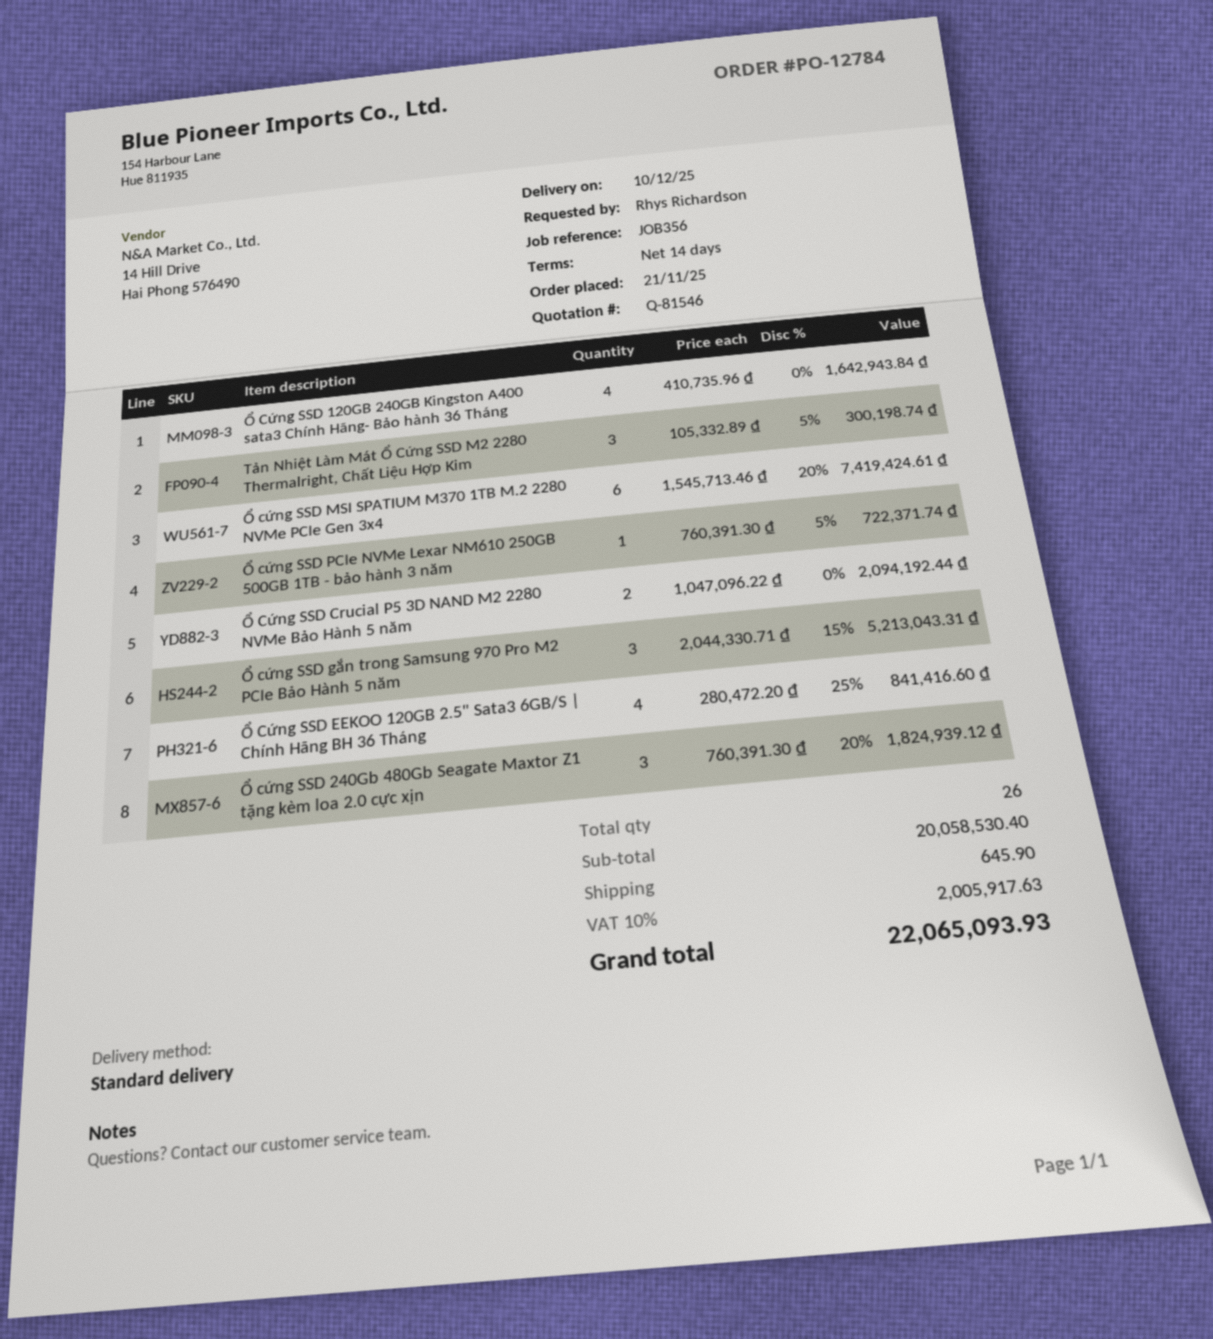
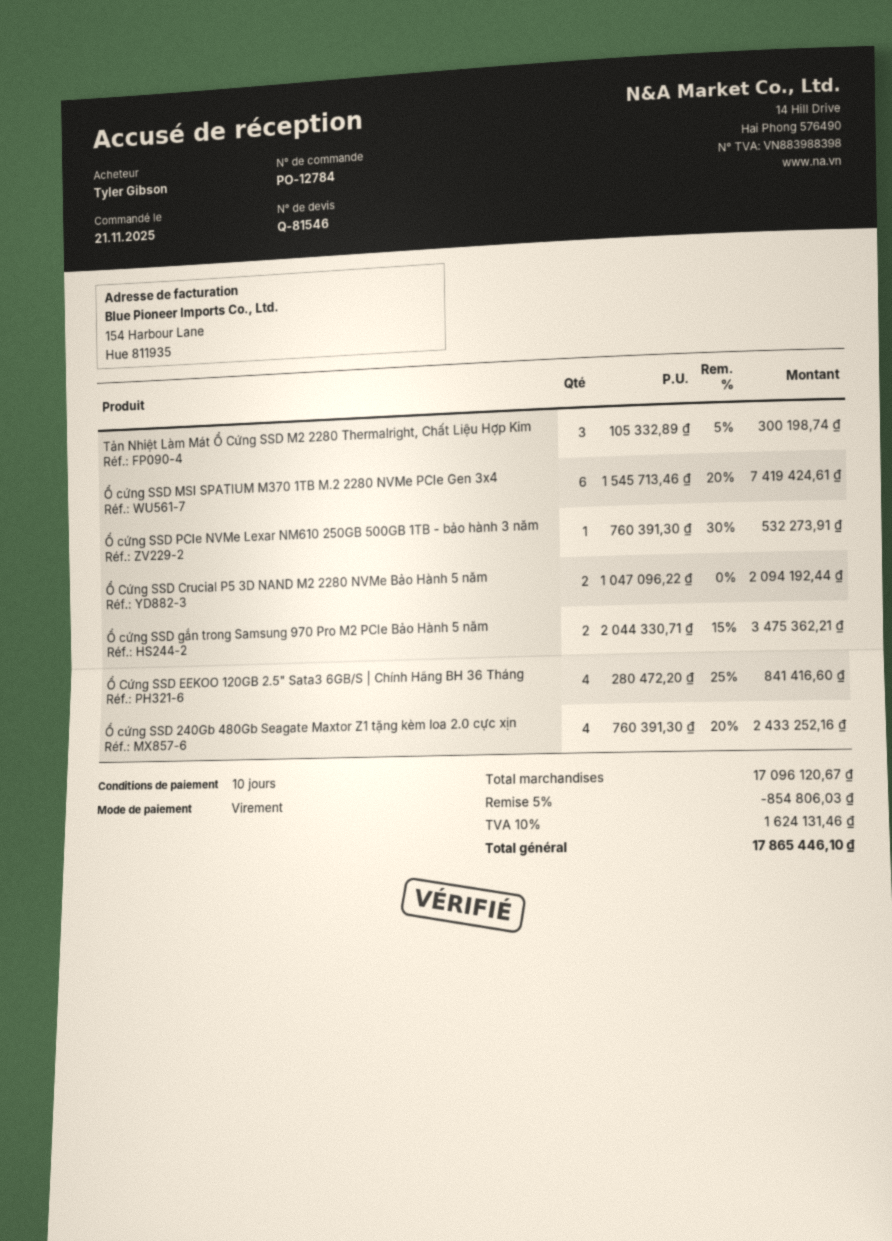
payment terms: 14 days -> 10 days
ordered by: Rhys Richardson -> Tyler Gibson
Ổ Cứng SSD 120GB 240GB Kingston A400 sata3 Chính Hãng- Bảo hành 36 Tháng: 4 x 410735.96 = 1642943.84 -> none
Ổ cứng SSD PCIe NVMe Lexar NM610 250GB 500GB 1TB - bảo hành 3 năm: 1 x 760391.30 - 5% = 722371.74 -> 1 x 760391.30 - 30% = 532273.91
Ổ cứng SSD gắn trong Samsung 970 Pro M2 PCIe Bảo Hành 5 năm: 3 x 2044330.71 - 15% = 5213043.31 -> 2 x 2044330.71 - 15% = 3475362.21
Ổ cứng SSD 240Gb 480Gb Seagate Maxtor Z1 tặng kèm loa 2.0 cực xịn: 3 x 760391.30 - 20% = 1824939.12 -> 4 x 760391.30 - 20% = 2433252.16
subtotal: 20058530.40 -> 17096120.67
discount: none -> 5% = 854806.03
shipping: 645.90 -> none
tax: 10% = 2005917.63 -> 10% = 1624131.46
total: 22065093.93 -> 17865446.10

